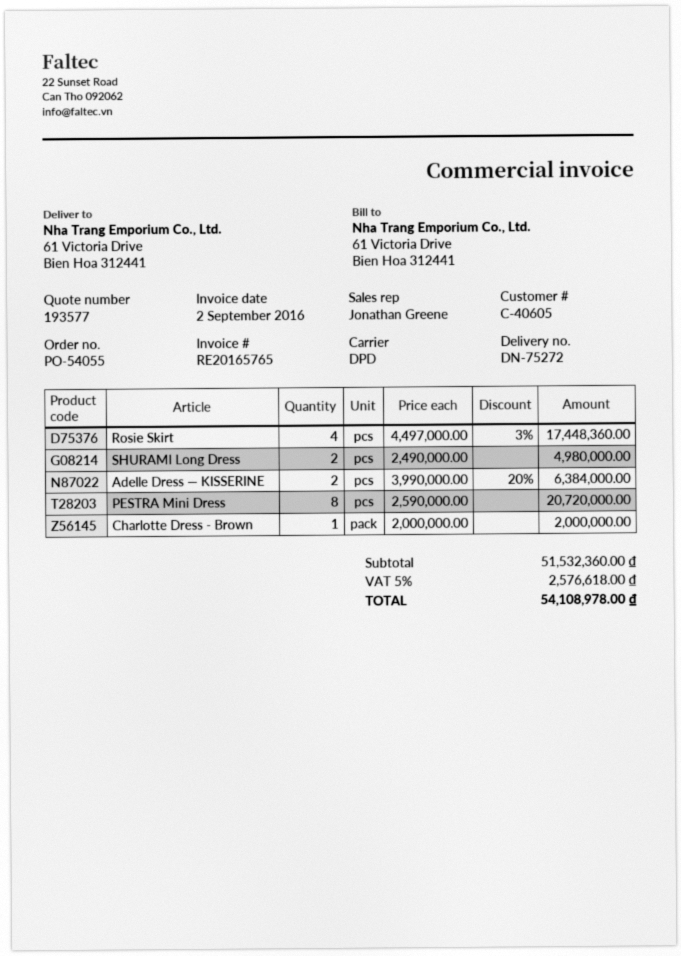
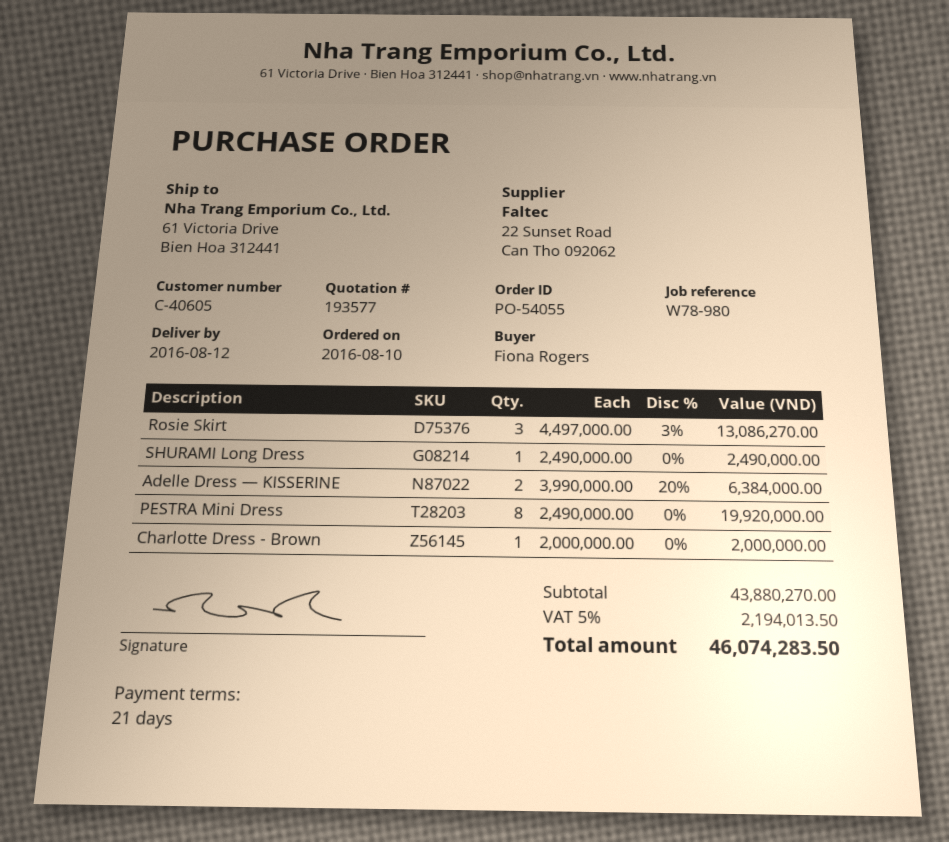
Rosie Skirt: 4 x 4497000.00 - 3% = 17448360.00 -> 3 x 4497000.00 - 3% = 13086270.00
SHURAMI Long Dress: 2 x 2490000.00 = 4980000.00 -> 1 x 2490000.00 = 2490000.00
PESTRA Mini Dress: 8 x 2590000.00 = 20720000.00 -> 8 x 2490000.00 = 19920000.00
subtotal: 51532360.00 -> 43880270.00
tax: 5% = 2576618.00 -> 5% = 2194013.50
total: 54108978.00 -> 46074283.50

